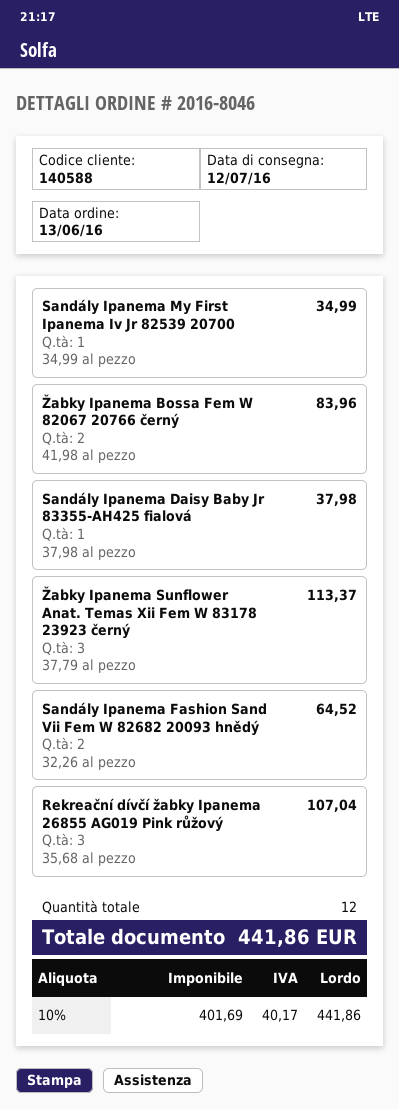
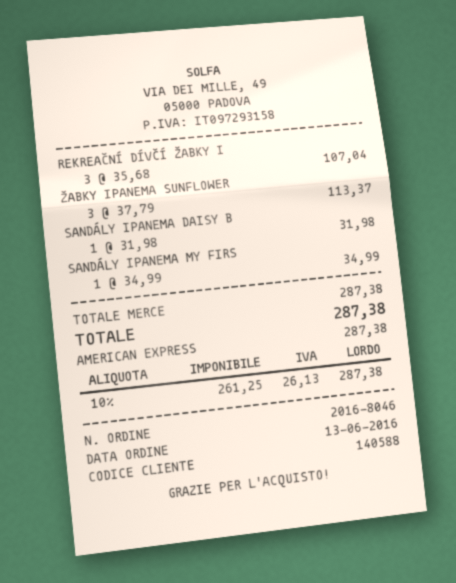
Žabky Ipanema Bossa Fem W 82067 20766 černý: 2 x 41.98 = 83.96 -> none
Sandály Ipanema Daisy Baby Jr 83355-AH425 fialová: 1 x 37.98 = 37.98 -> 1 x 31.98 = 31.98
Sandály Ipanema Fashion Sand Vii Fem W 82682 20093 hnědý: 2 x 32.26 = 64.52 -> none
net: 401.69 -> 261.25
tax: 10% = 40.17 -> 10% = 26.13
total: 441.86 -> 287.38

